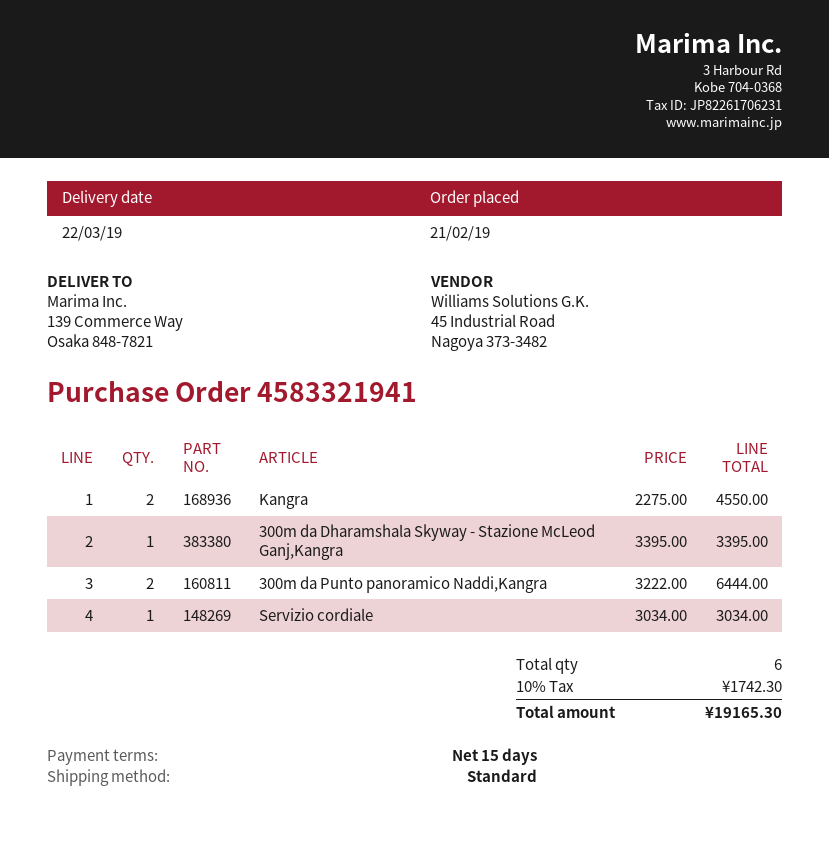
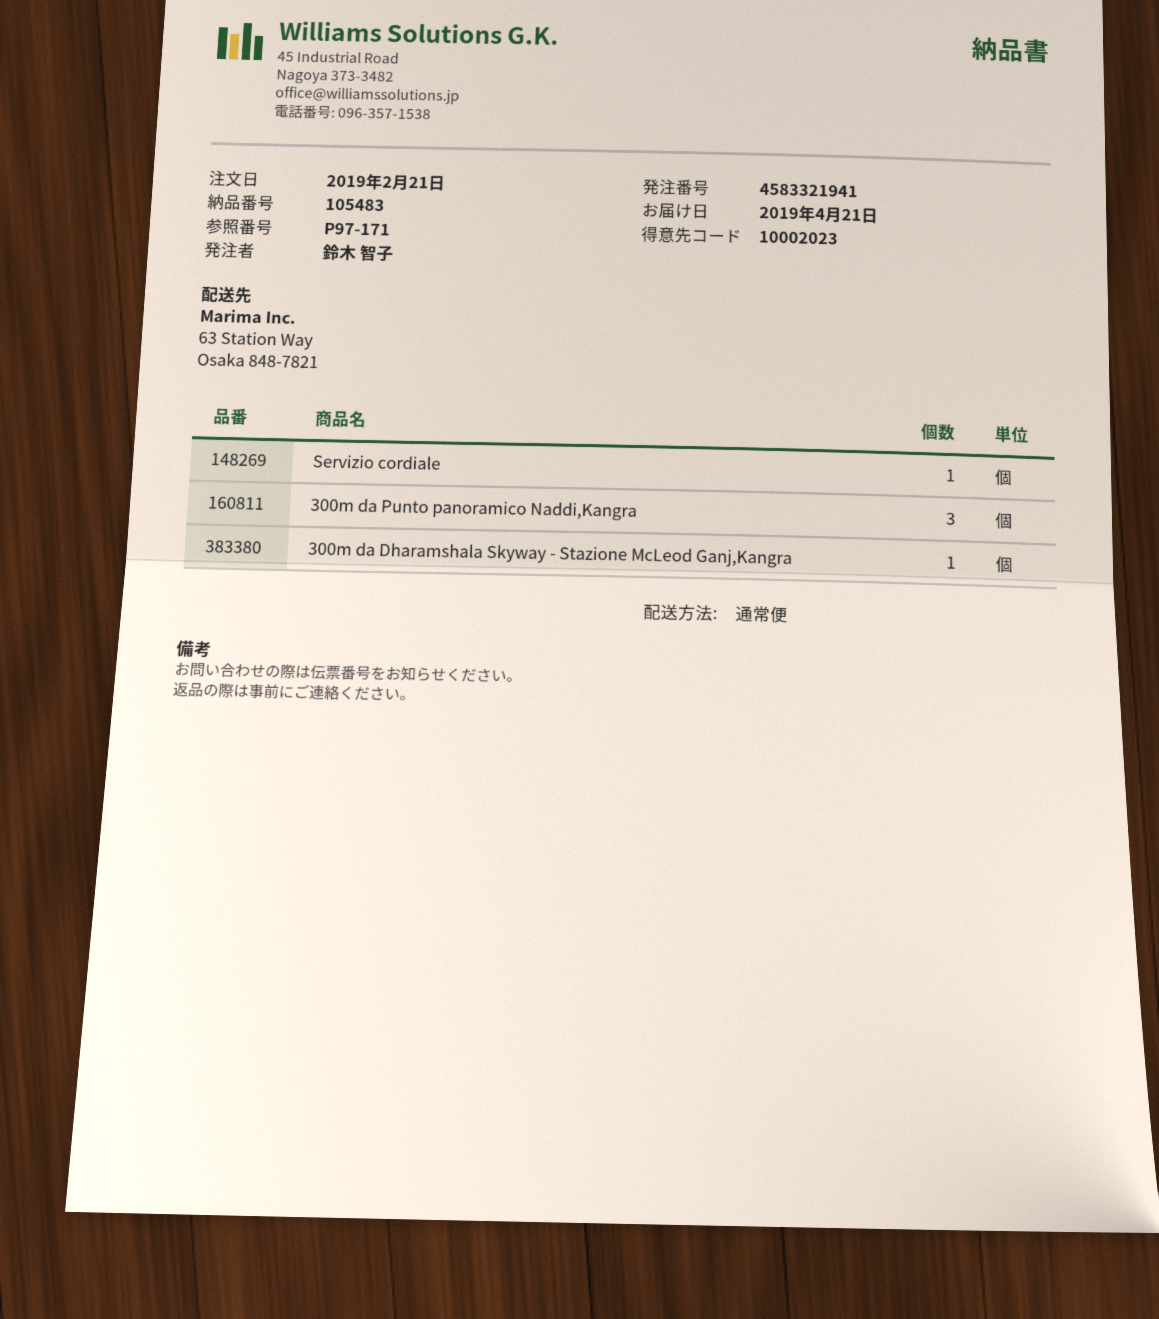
delivery date: 2019-03-22 -> 2019-04-21
ship to: 139 Commerce Way, Osaka 848-7821 -> 63 Station Way, Osaka 848-7821
Kangra: 2 -> none
300m da Punto panoramico Naddi,Kangra: 2 -> 3

